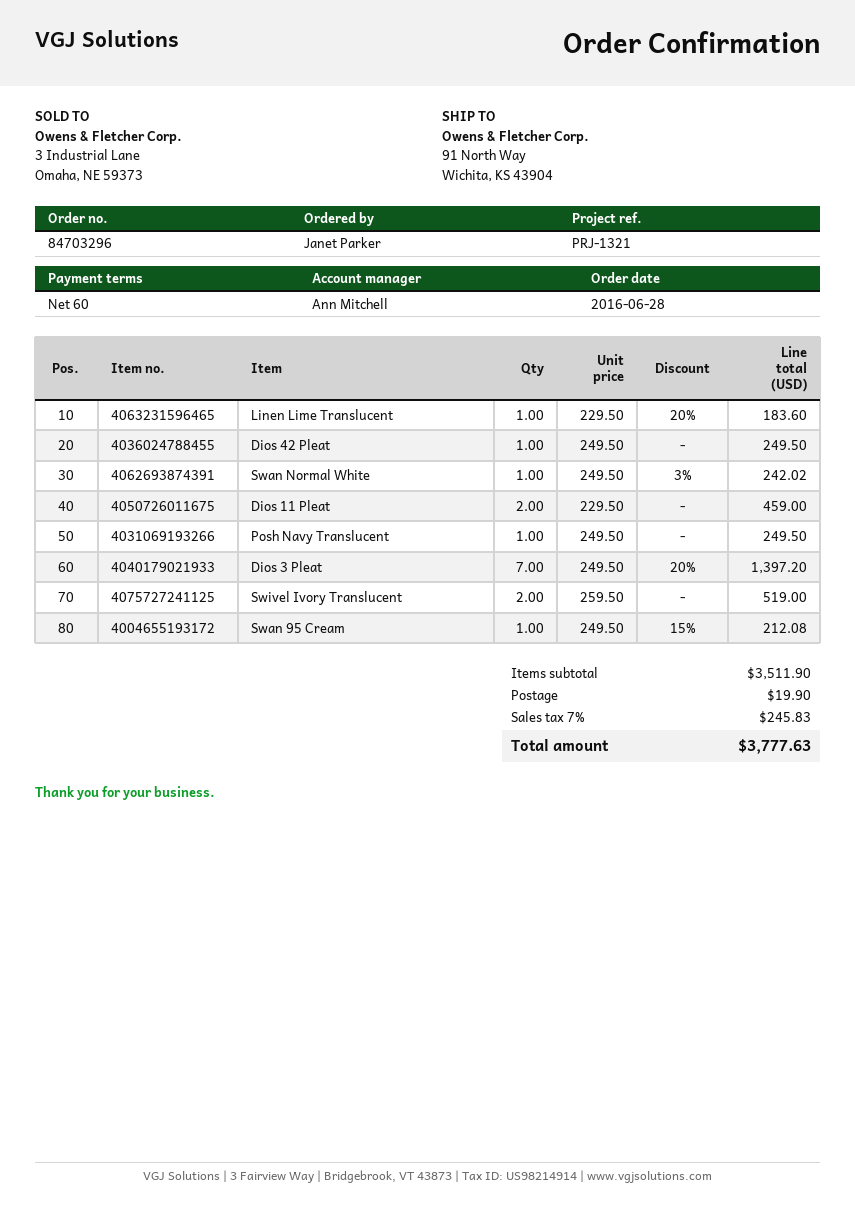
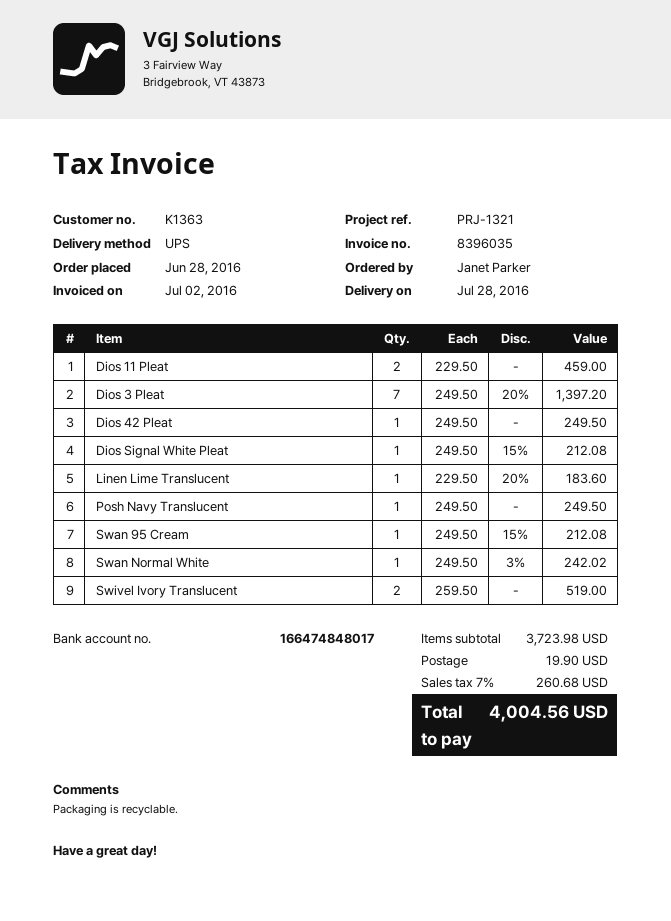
Dios Signal White Pleat: none -> 1 x 249.50 - 15% = 212.08
subtotal: 3511.90 -> 3723.98
tax: 7% = 245.83 -> 7% = 260.68
total: 3777.63 -> 4004.56

